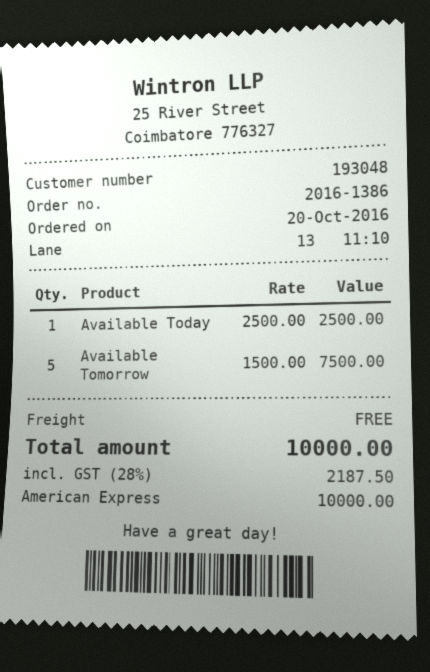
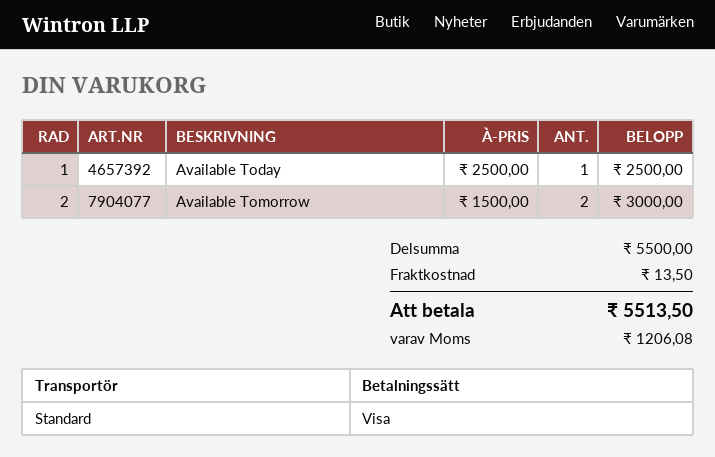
payment method: American Express -> Visa
Available Tomorrow: 5 x 1500.00 = 7500.00 -> 2 x 1500.00 = 3000.00
shipping: 0.00 -> 13.50
tax: 2187.50 -> 1206.08
total: 10000.00 -> 5513.50

